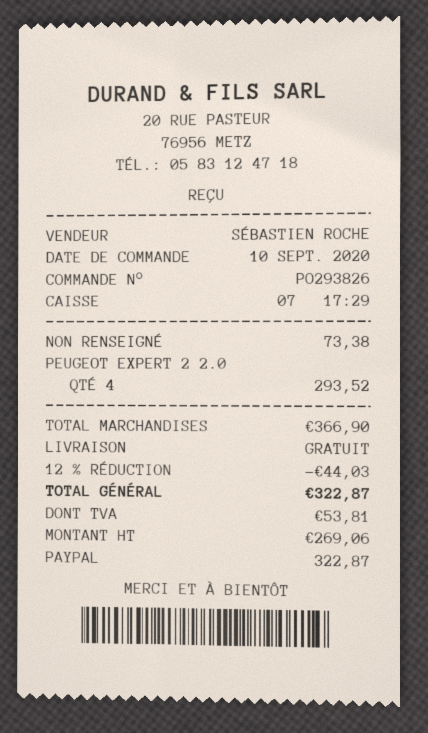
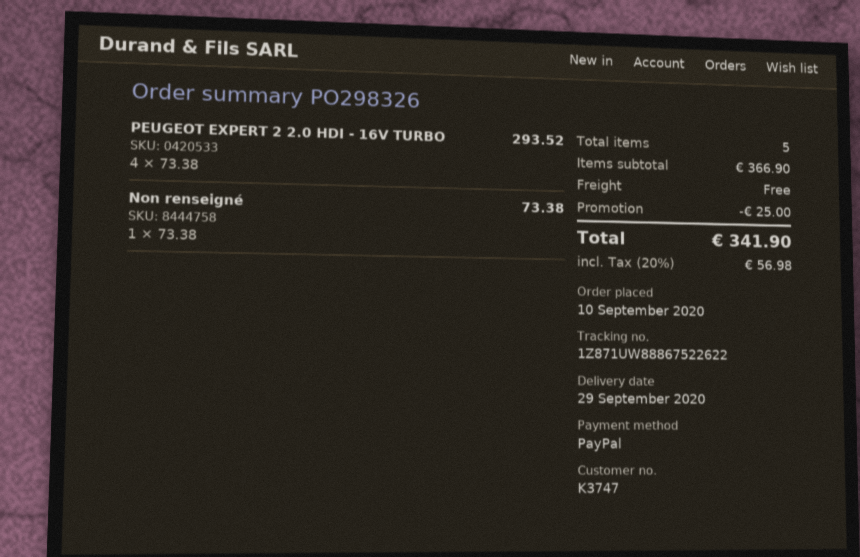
order number: PO293826 -> PO298326
discount: 44.03 -> 25.00
tax: 53.81 -> 56.98
total: 322.87 -> 341.90

